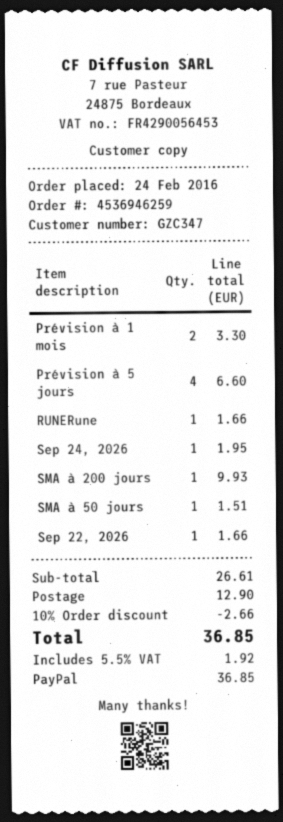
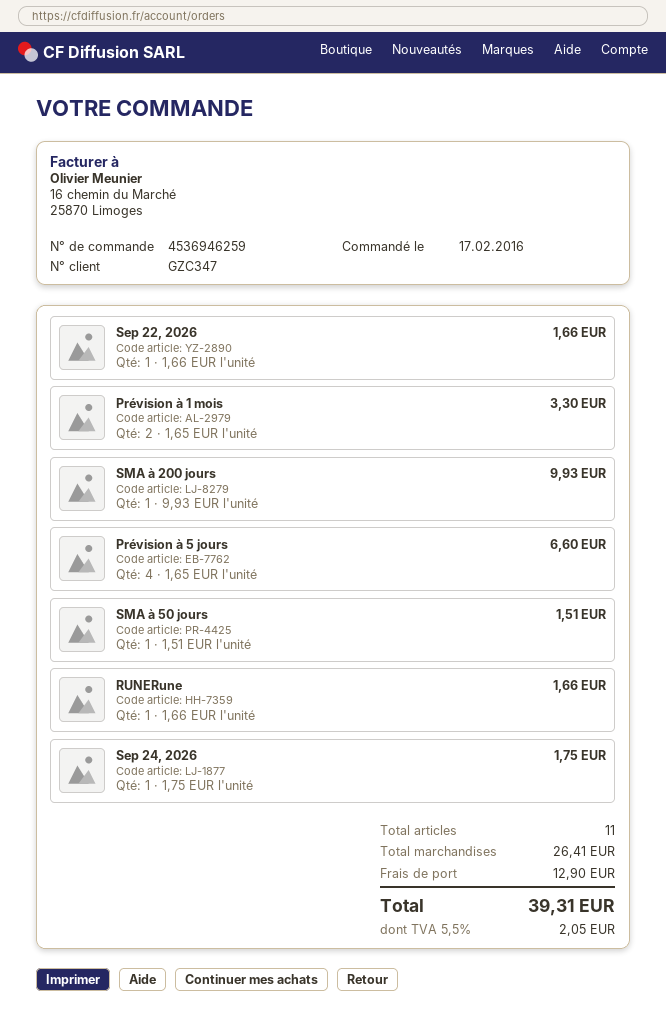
order date: 2016-02-24 -> 2016-02-17
Sep 24, 2026: 1 for 1.95 -> 1 for 1.75
subtotal: 26.61 -> 26.41
discount: 10% = 2.66 -> none
tax: 5.5% = 1.92 -> 5.5% = 2.05
total: 36.85 -> 39.31

